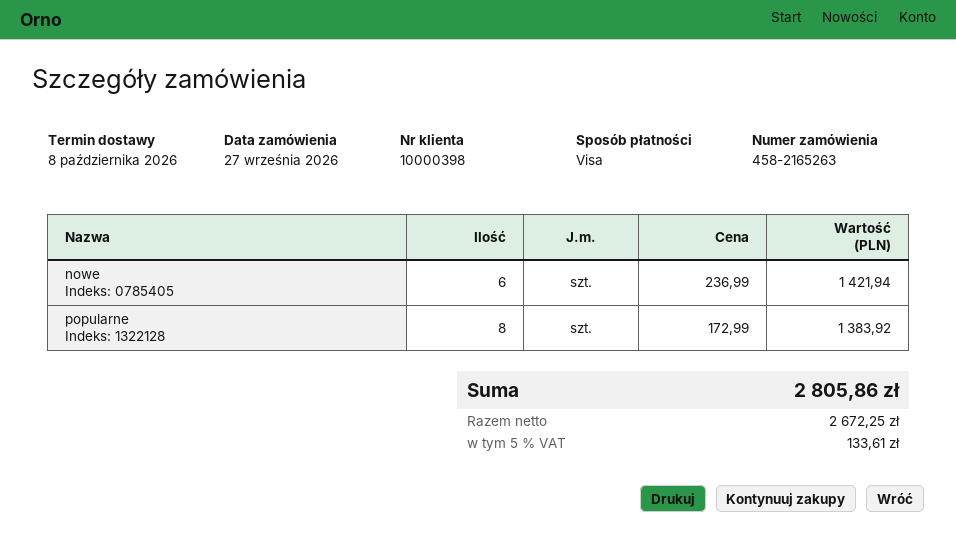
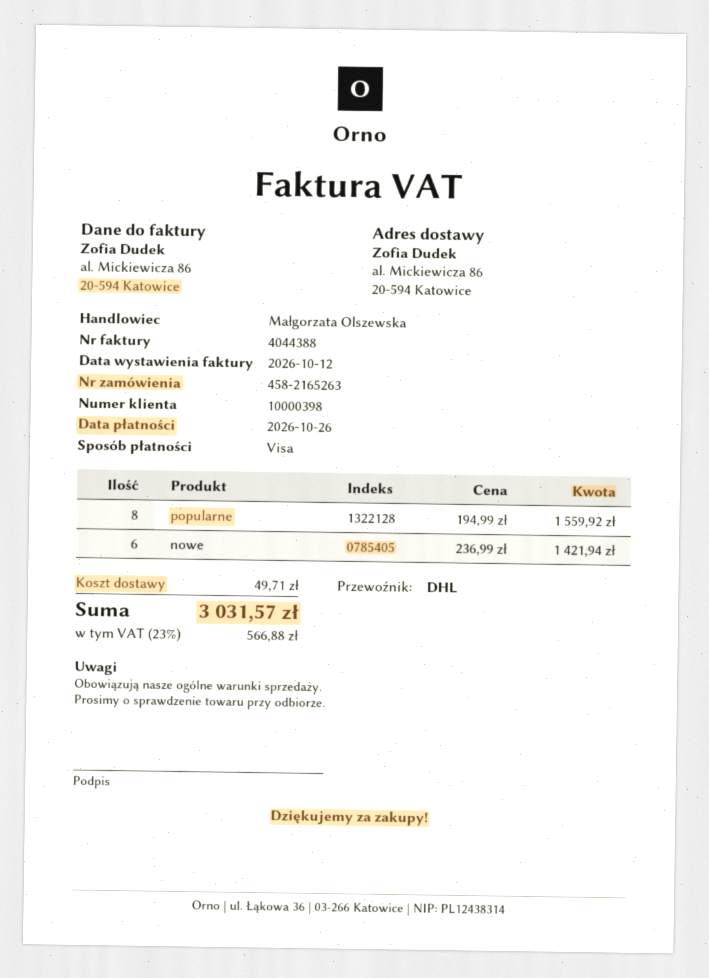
popularne: 8 x 172.99 = 1383.92 -> 8 x 194.99 = 1559.92
shipping: none -> 49.71
tax: 5% = 133.61 -> 23% = 566.88
total: 2805.86 -> 3031.57

